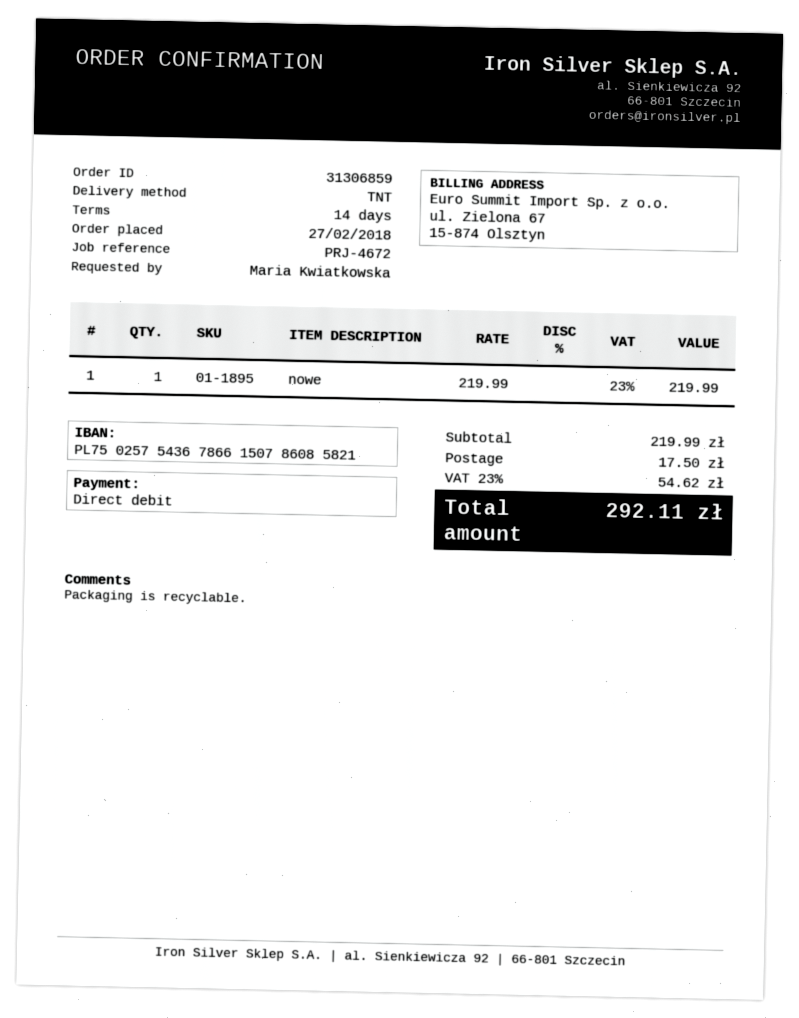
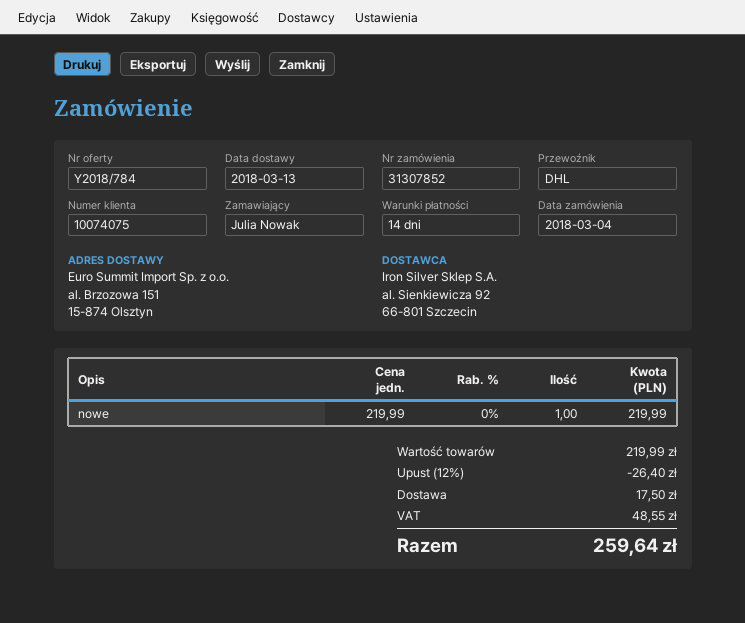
order number: 31306859 -> 31307852
order date: 2018-02-27 -> 2018-03-04
ordered by: Maria Kwiatkowska -> Julia Nowak
shipping method: TNT -> DHL
discount: none -> 12% = 26.40
tax: 54.62 -> 48.55
total: 292.11 -> 259.64

